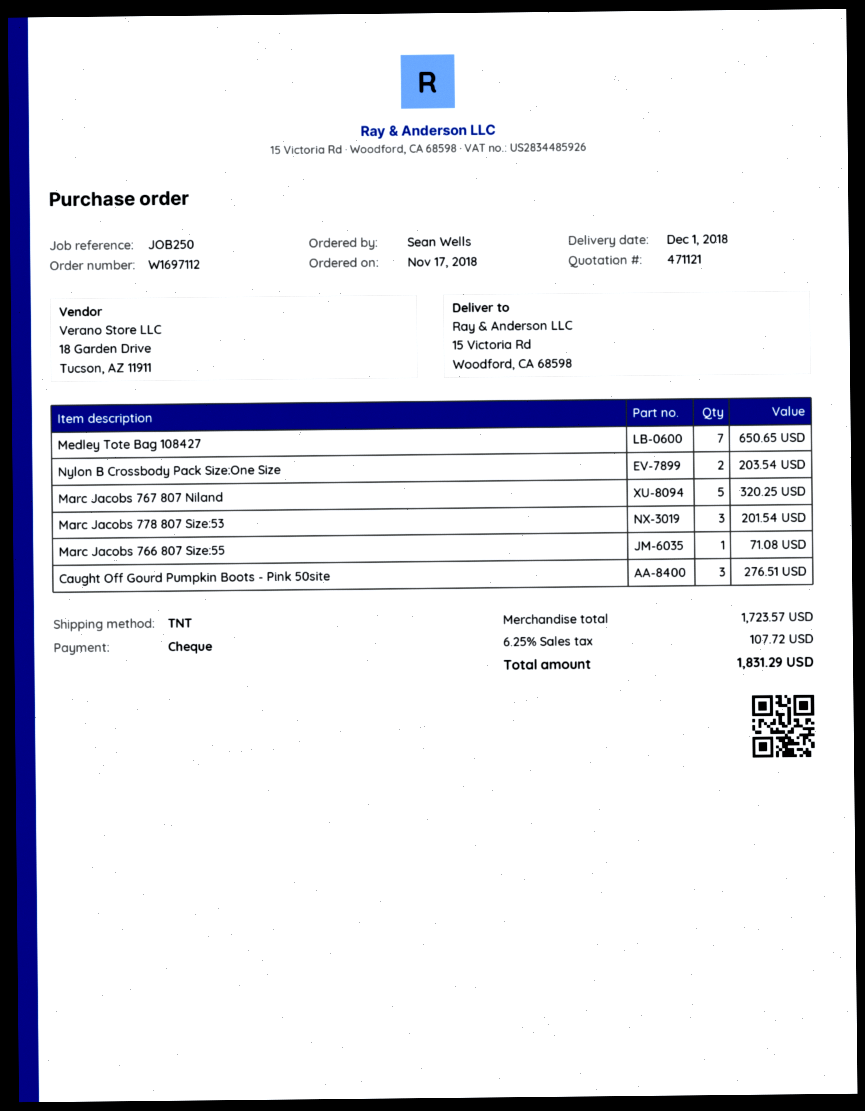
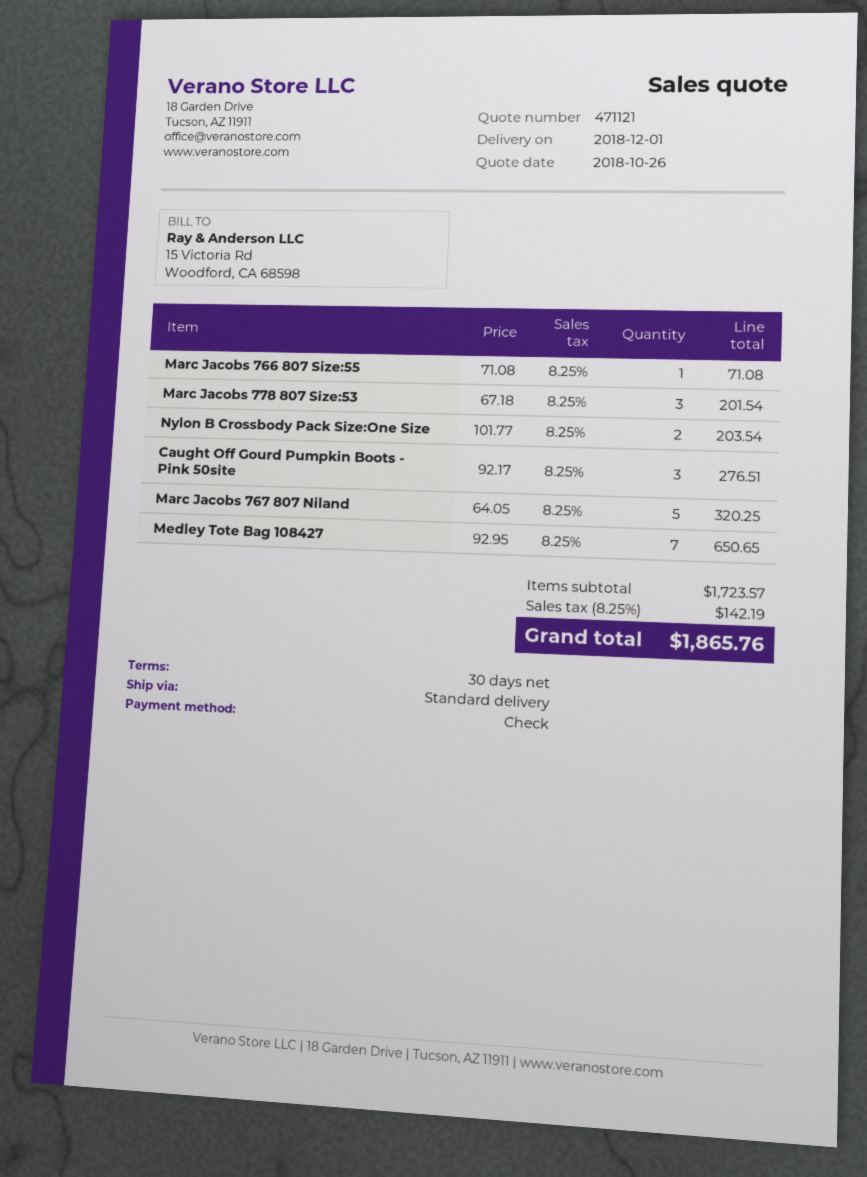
shipping method: TNT -> standard
tax: 6.25% = 107.72 -> 8.25% = 142.19
total: 1831.29 -> 1865.76

